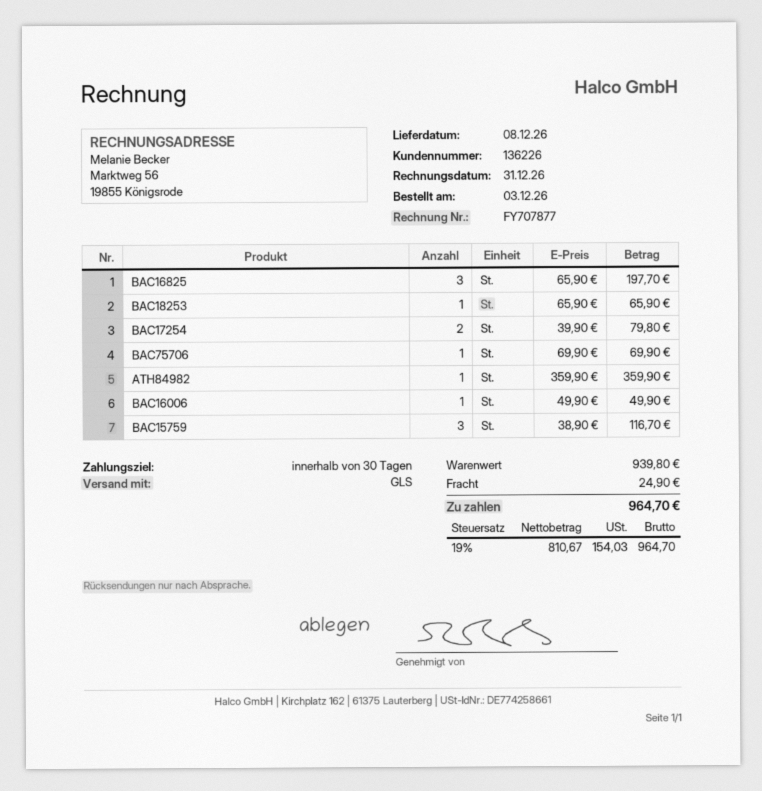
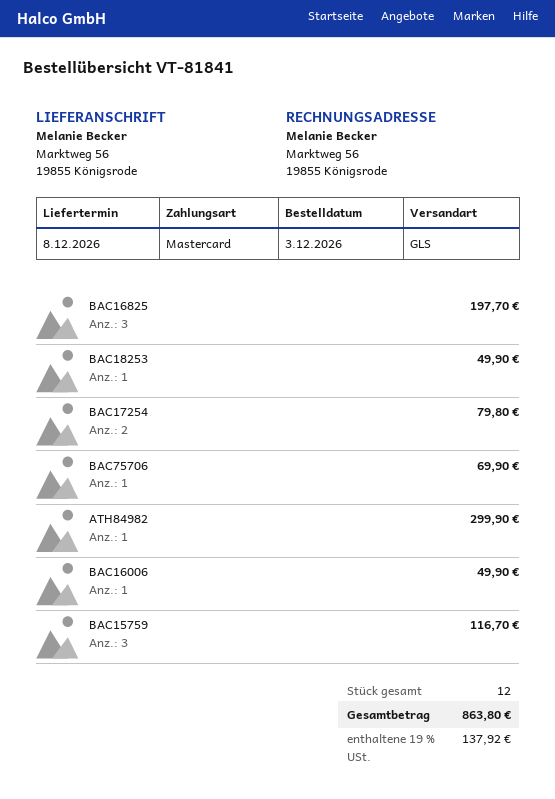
BAC18253: 1 for 65.90 -> 1 for 49.90
ATH84982: 1 for 359.90 -> 1 for 299.90
shipping: 24.90 -> none
tax: 19% = 154.03 -> 19% = 137.92
total: 964.70 -> 863.80

